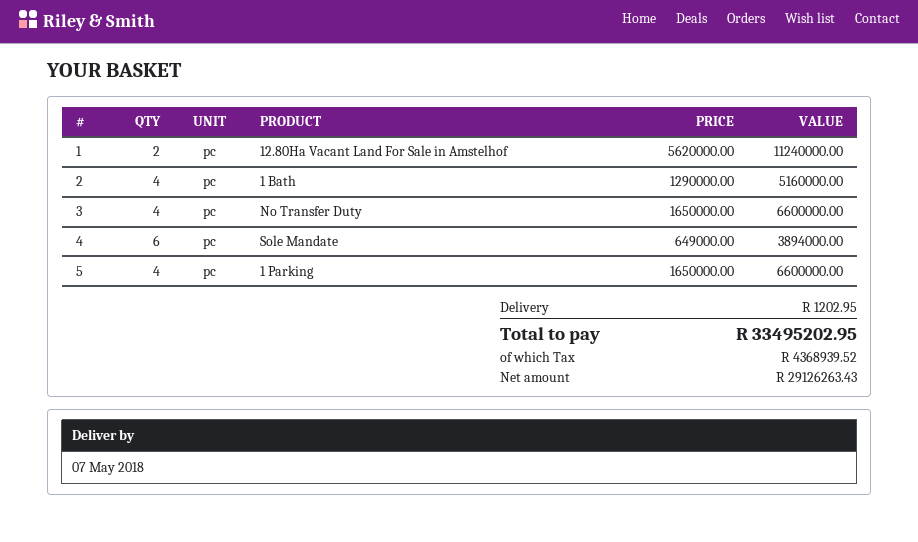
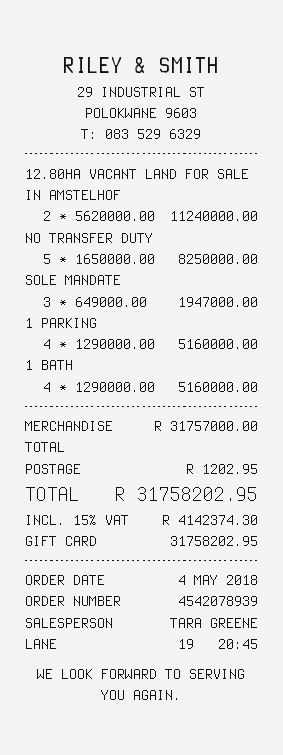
No Transfer Duty: 4 x 1650000.00 = 6600000.00 -> 5 x 1650000.00 = 8250000.00
Sole Mandate: 6 x 649000.00 = 3894000.00 -> 3 x 649000.00 = 1947000.00
1 Parking: 4 x 1650000.00 = 6600000.00 -> 4 x 1290000.00 = 5160000.00
tax: 4368939.52 -> 4142374.30
total: 33495202.95 -> 31758202.95

